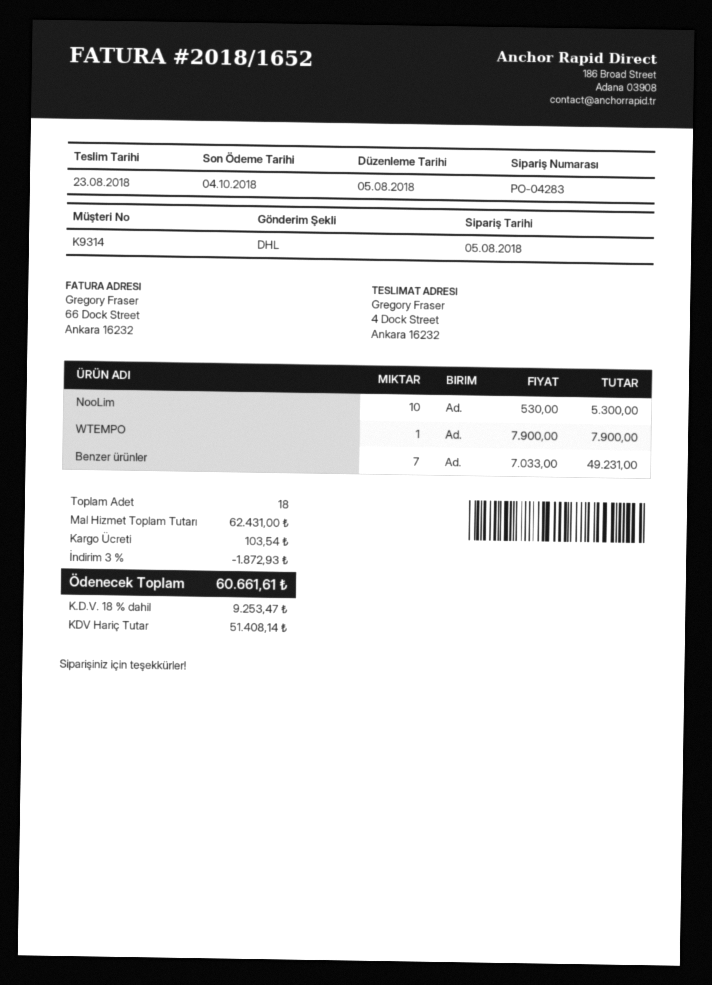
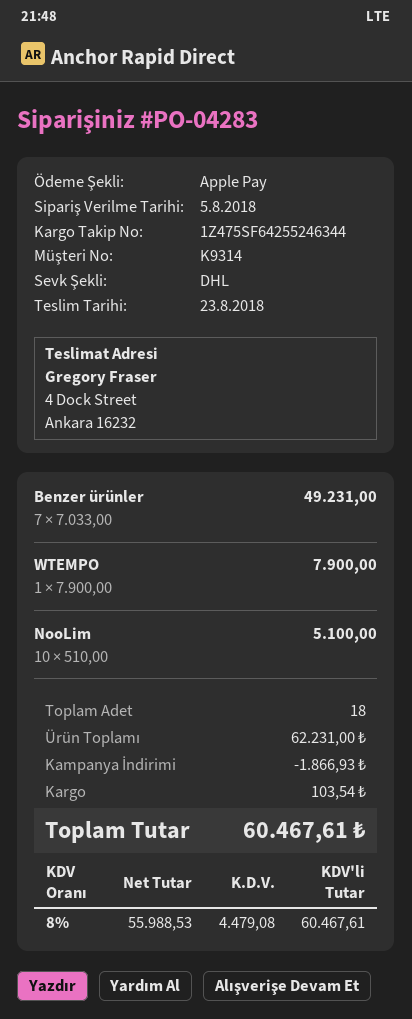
NooLim: 10 x 530.00 = 5300.00 -> 10 x 510.00 = 5100.00
subtotal: 62431.00 -> 62231.00
discount: 1872.93 -> 1866.93
net: 51408.14 -> 55988.53
tax: 18% = 9253.47 -> 8% = 4479.08
total: 60661.61 -> 60467.61

